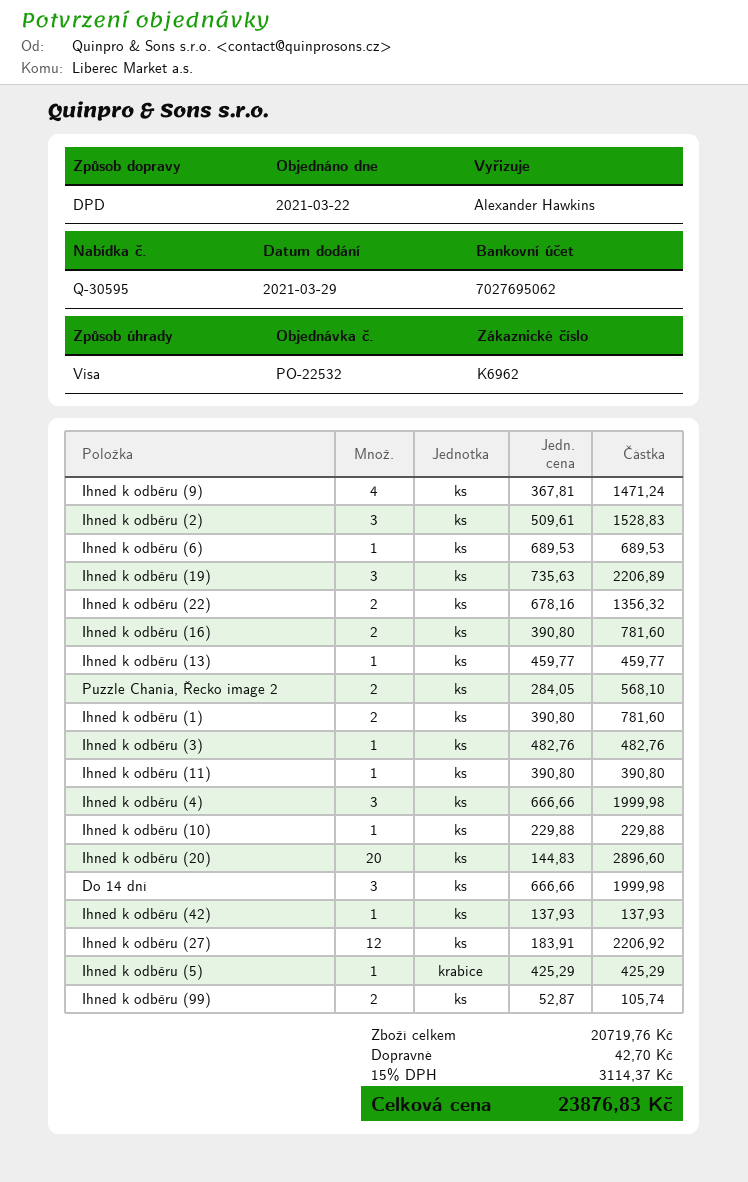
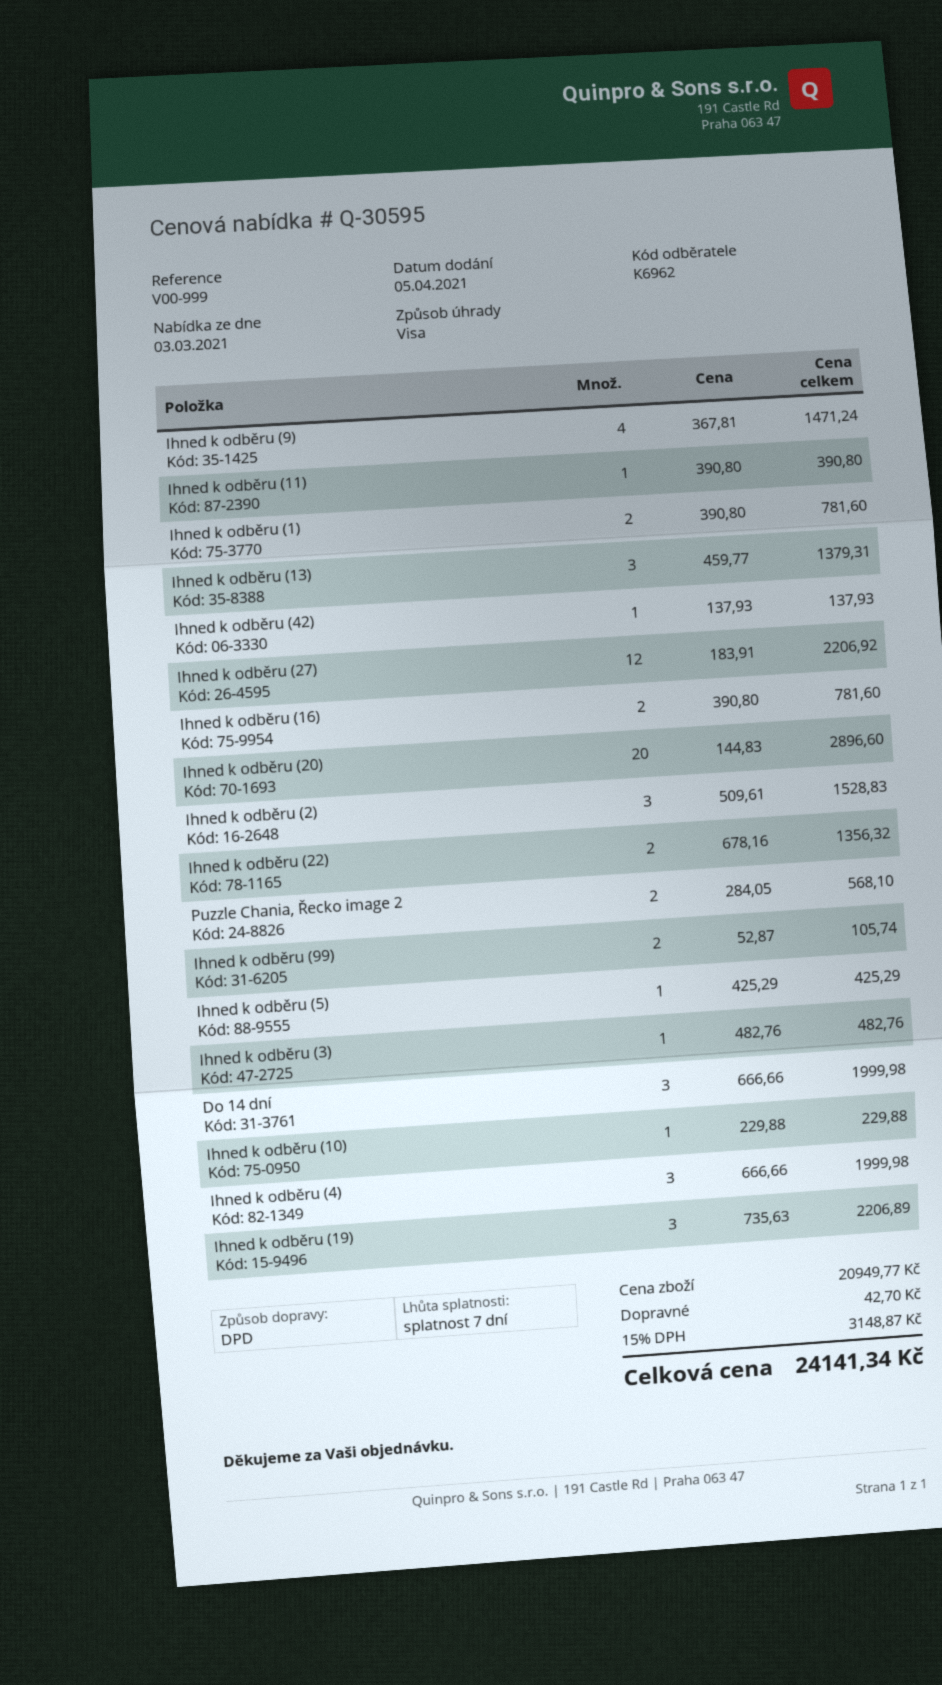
delivery date: 2021-03-29 -> 2021-04-05
Ihned k odběru (6): 1 x 689.53 = 689.53 -> none
Ihned k odběru (13): 1 x 459.77 = 459.77 -> 3 x 459.77 = 1379.31
subtotal: 20719.76 -> 20949.77
tax: 15% = 3114.37 -> 15% = 3148.87
total: 23876.83 -> 24141.34

